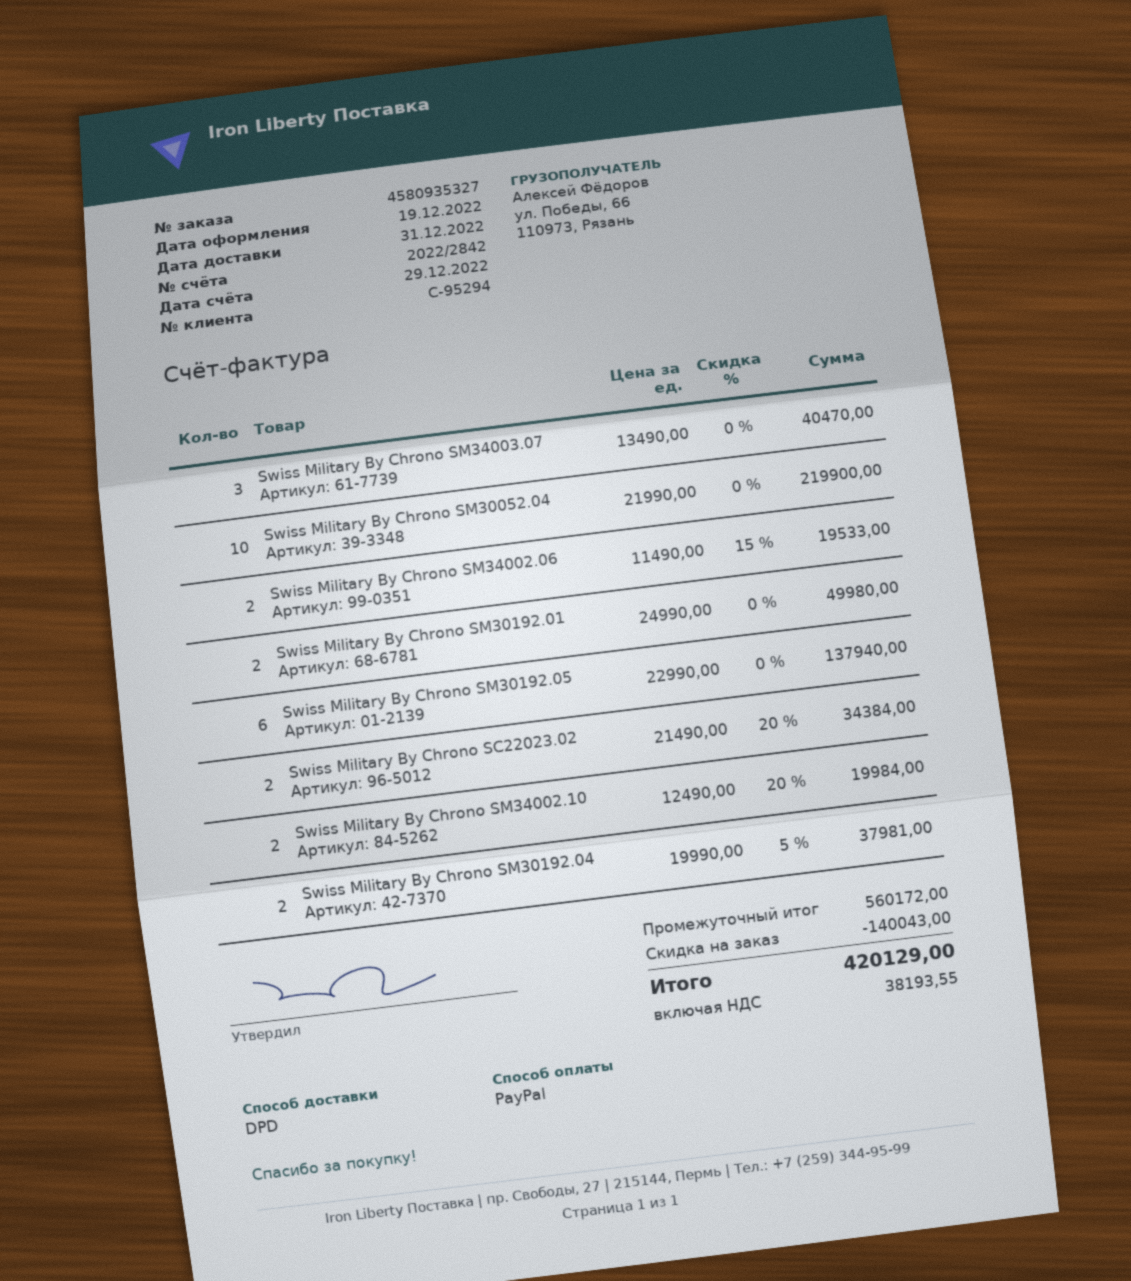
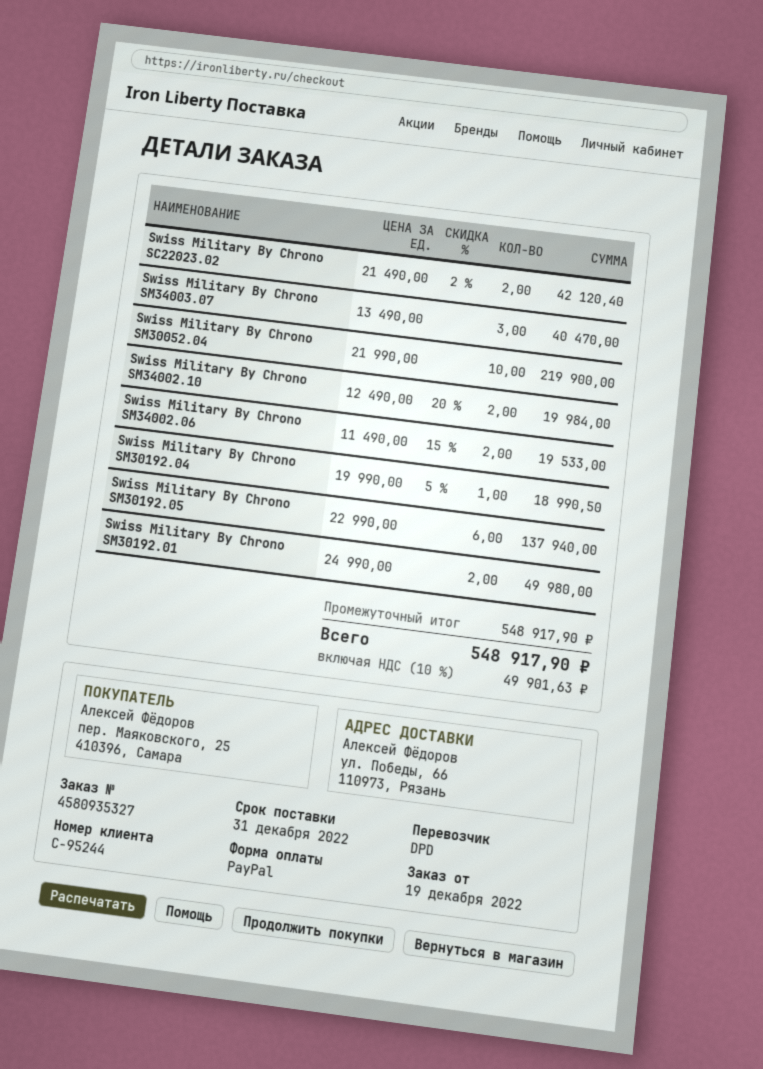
customer number: C-95294 -> C-95244
Swiss Military By Chrono SC22023.02: 2 x 21490.00 - 20% = 34384.00 -> 2 x 21490.00 - 2% = 42120.40
Swiss Military By Chrono SM30192.04: 2 x 19990.00 - 5% = 37981.00 -> 1 x 19990.00 - 5% = 18990.50
subtotal: 560172.00 -> 548917.90
discount: 140043.00 -> none
tax: 38193.55 -> 49901.63
total: 420129.00 -> 548917.90

